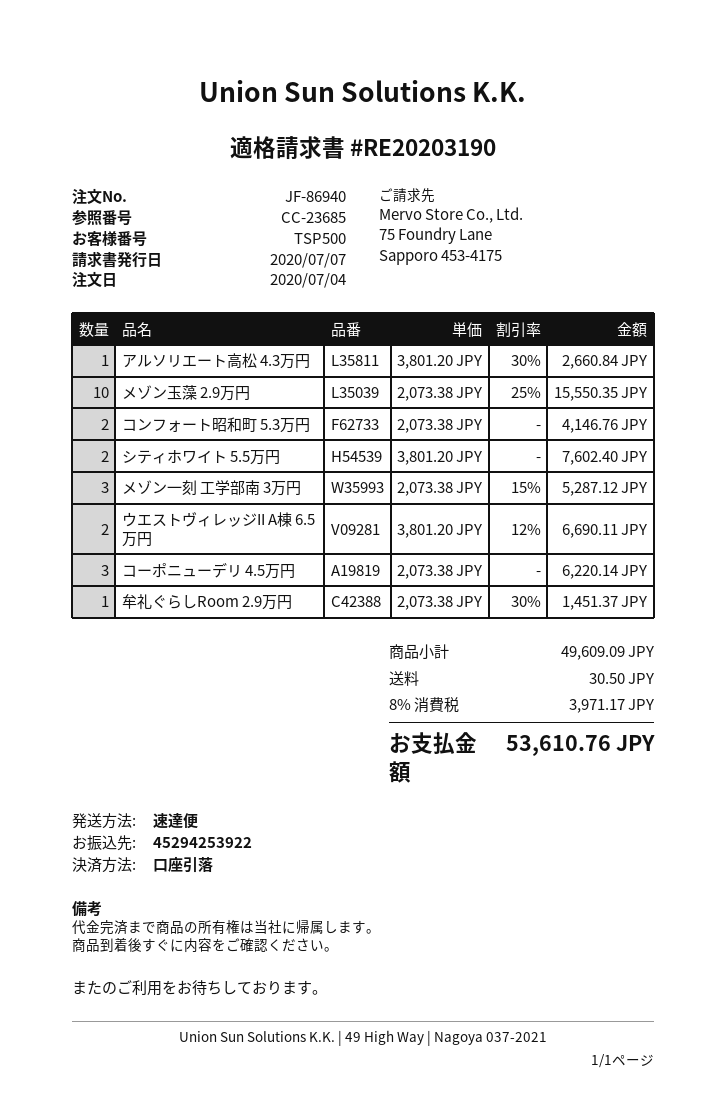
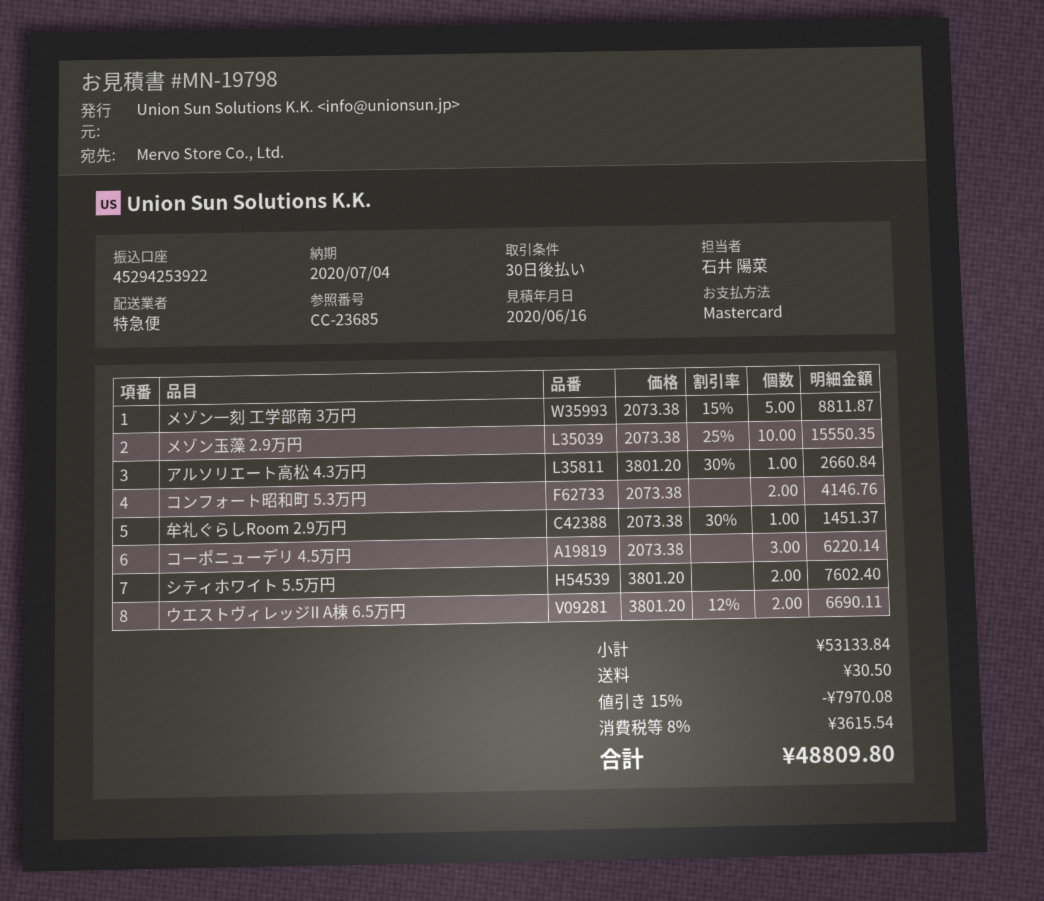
payment method: direct debit -> Mastercard
メゾン一刻 工学部南 3万円: 3 x 2073.38 - 15% = 5287.12 -> 5 x 2073.38 - 15% = 8811.87
subtotal: 49609.09 -> 53133.84
discount: none -> 15% = 7970.08
tax: 8% = 3971.17 -> 8% = 3615.54
total: 53610.76 -> 48809.80

